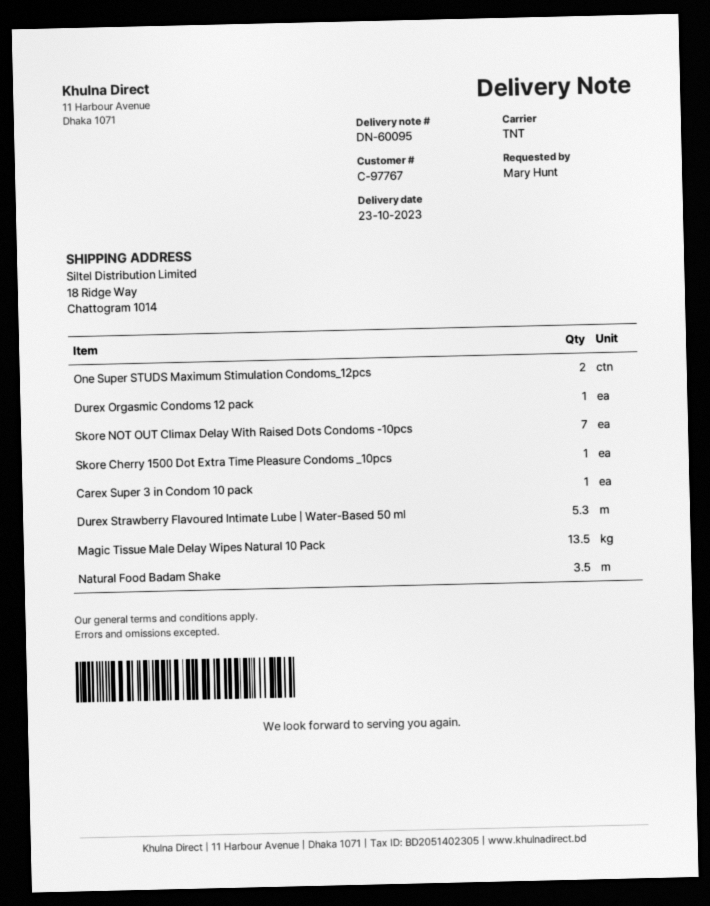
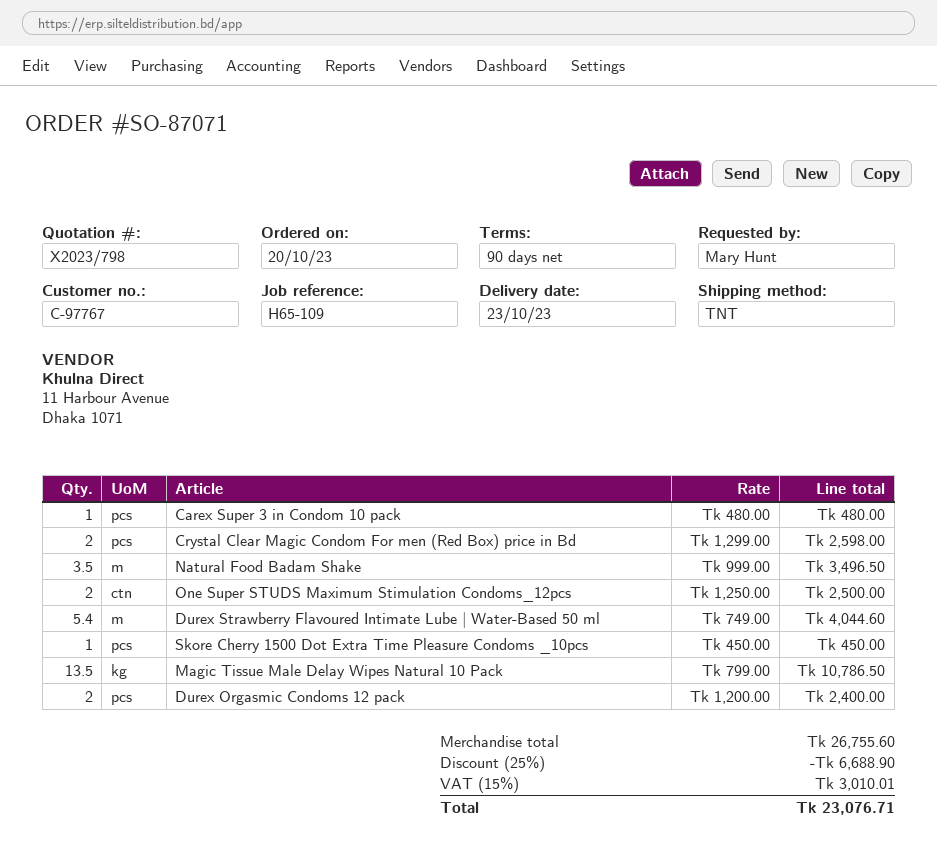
Durex Orgasmic Condoms 12 pack: 1 -> 2
Skore NOT OUT Climax Delay With Raised Dots Condoms -10pcs: 7 -> none
Durex Strawberry Flavoured Intimate Lube | Water-Based 50 ml: 5.3 -> 5.4
Crystal Clear Magic Condom For men (Red Box) price in Bd: none -> 2

